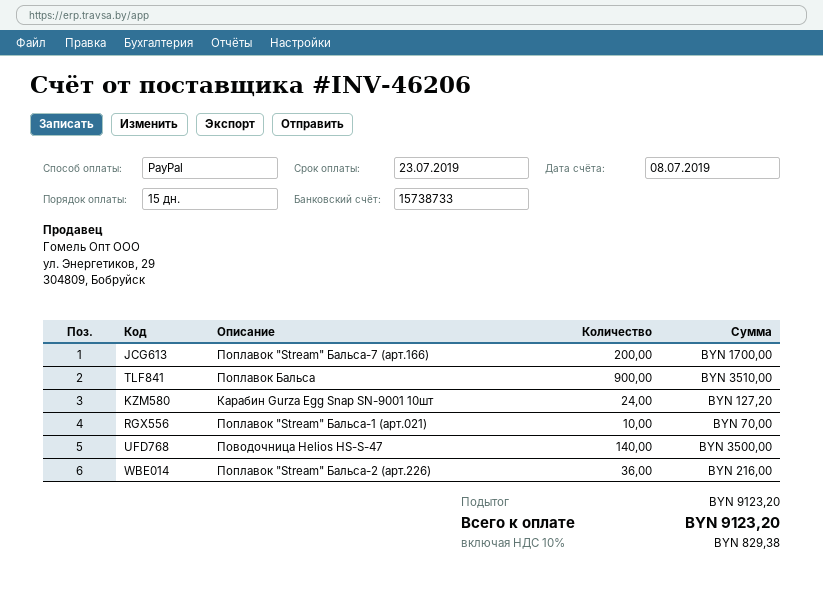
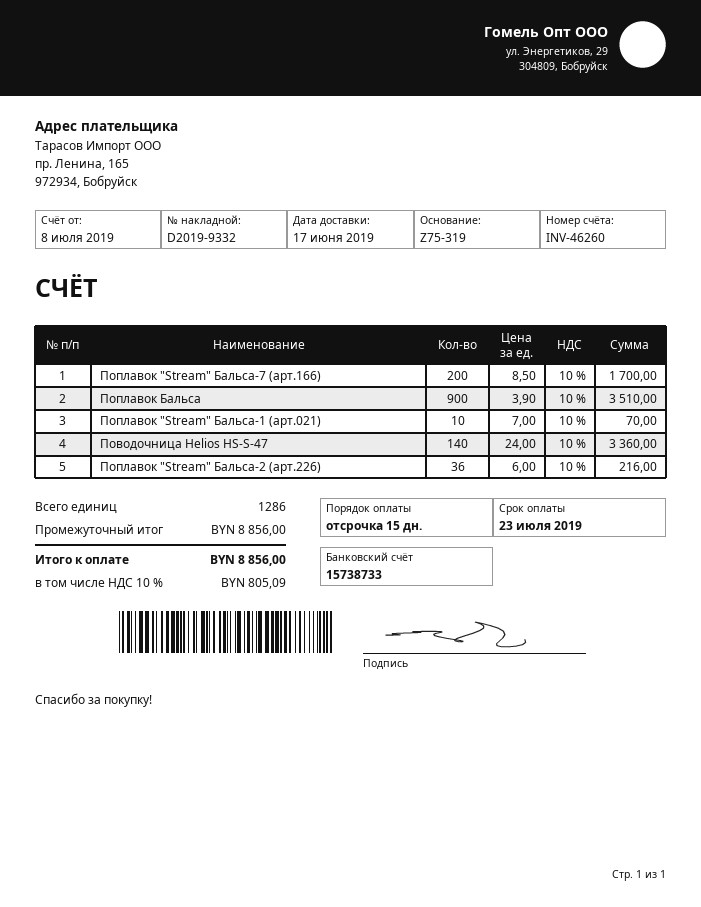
invoice number: INV-46206 -> INV-46260
Карабин Gurza Egg Snap SN-9001 10шт: 24 for 127.20 -> none
Поводочница Helios HS-S-47: 140 for 3500.00 -> 140 for 3360.00
subtotal: 9123.20 -> 8856.00
tax: 10% = 829.38 -> 10% = 805.09
total: 9123.20 -> 8856.00

